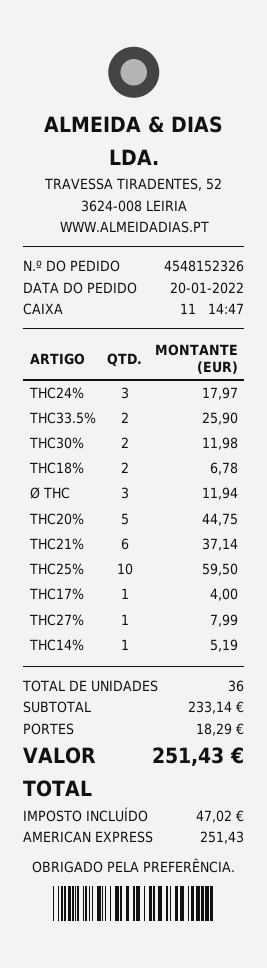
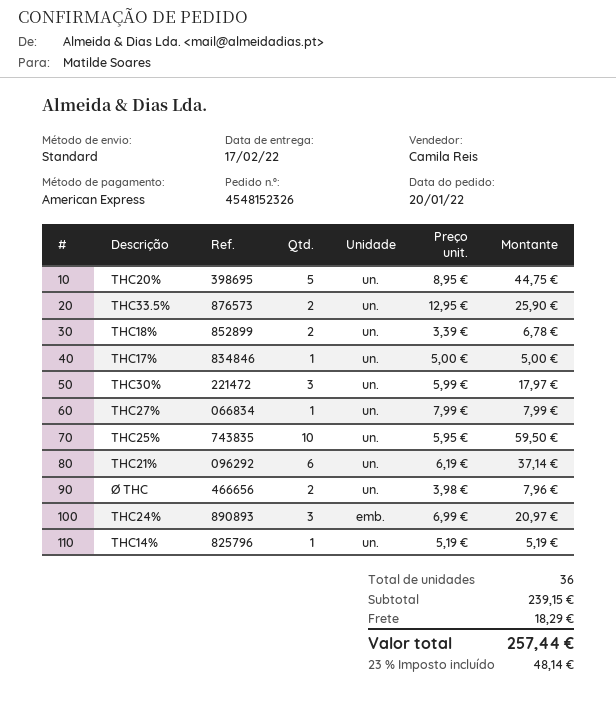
THC24%: 3 for 17.97 -> 3 for 20.97
THC30%: 2 for 11.98 -> 3 for 17.97
Ø THC: 3 for 11.94 -> 2 for 7.96
THC17%: 1 for 4.00 -> 1 for 5.00
subtotal: 233.14 -> 239.15
tax: 47.02 -> 48.14
total: 251.43 -> 257.44

